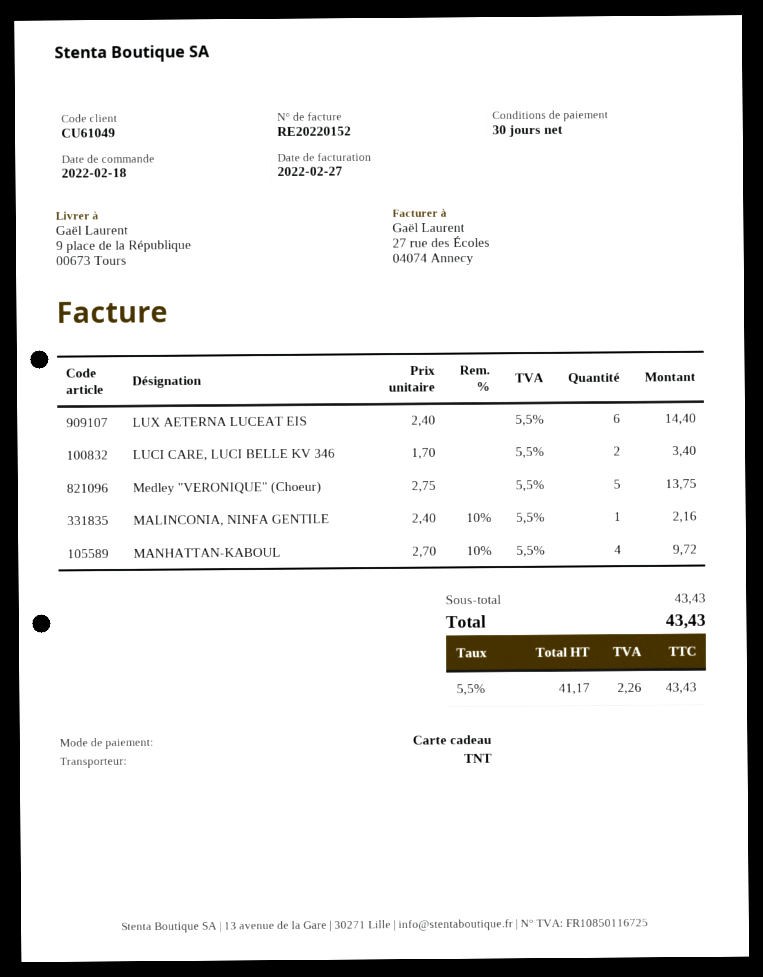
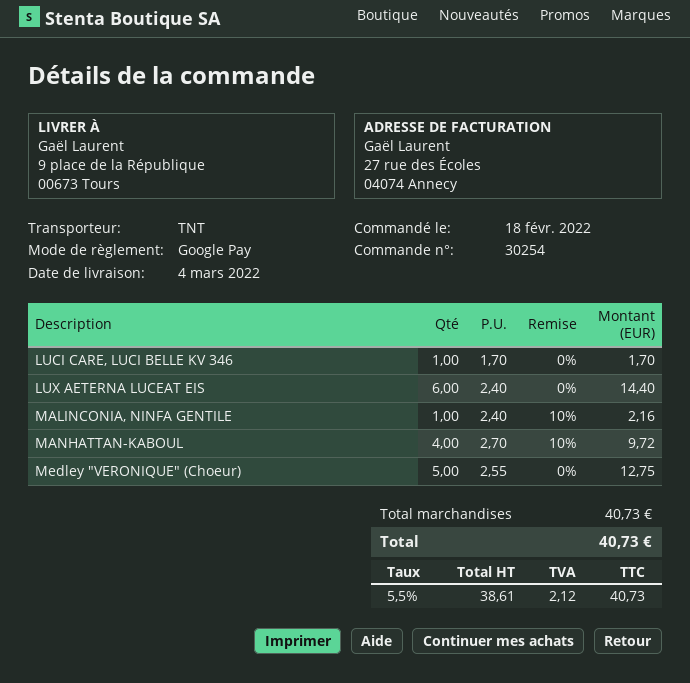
payment method: gift card -> Google Pay
LUCI CARE, LUCI BELLE KV 346: 2 x 1.70 = 3.40 -> 1 x 1.70 = 1.70
Medley "VERONIQUE" (Choeur): 5 x 2.75 = 13.75 -> 5 x 2.55 = 12.75
subtotal: 43.43 -> 40.73
net: 41.17 -> 38.61
tax: 5.5% = 2.26 -> 5.5% = 2.12
total: 43.43 -> 40.73

